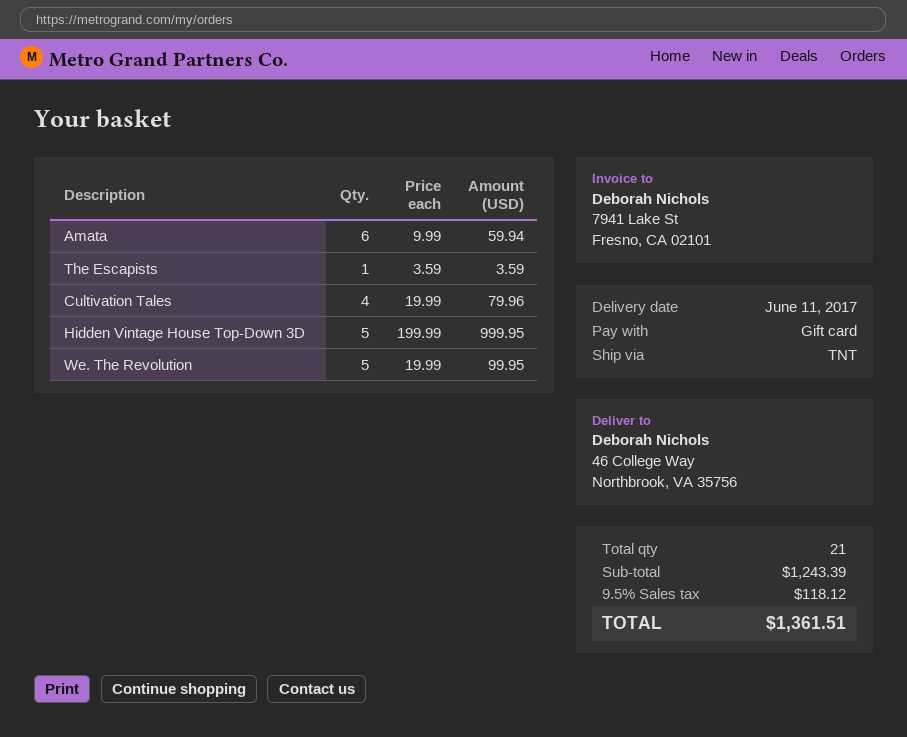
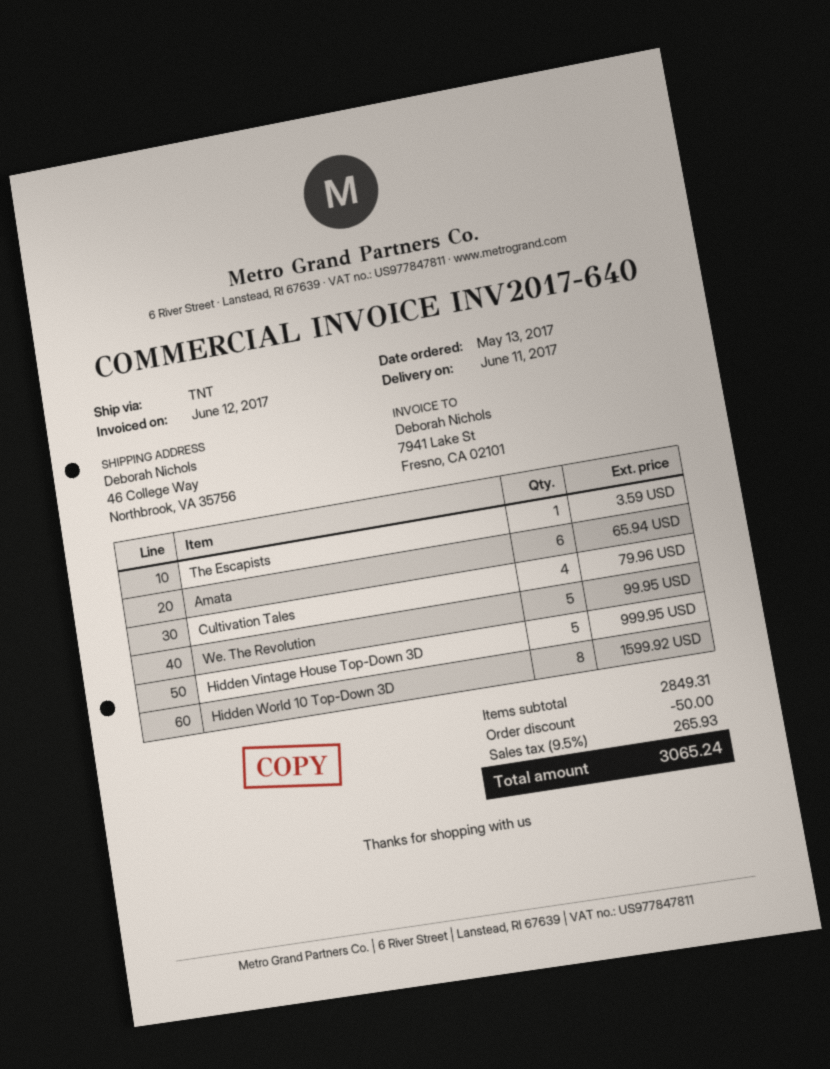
Amata: 6 for 59.94 -> 6 for 65.94
Hidden World 10 Top-Down 3D: none -> 8 for 1599.92
subtotal: 1243.39 -> 2849.31
discount: none -> 50.00
tax: 9.5% = 118.12 -> 9.5% = 265.93
total: 1361.51 -> 3065.24

